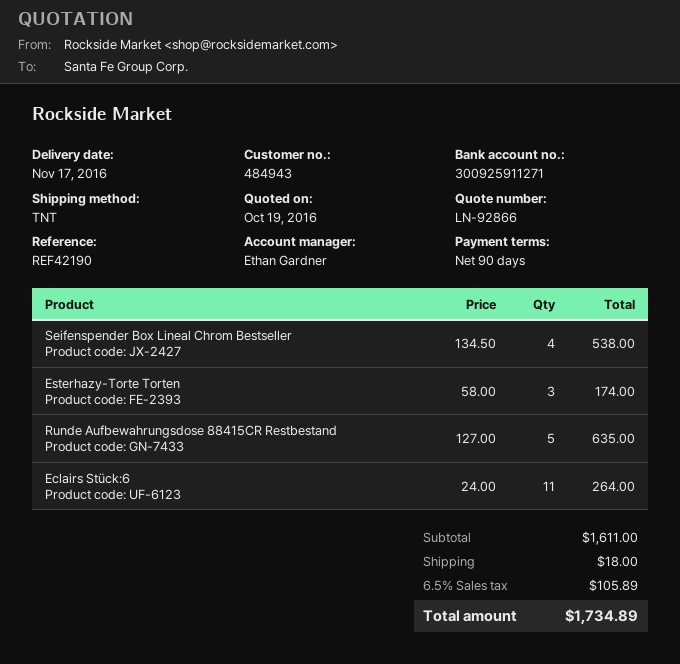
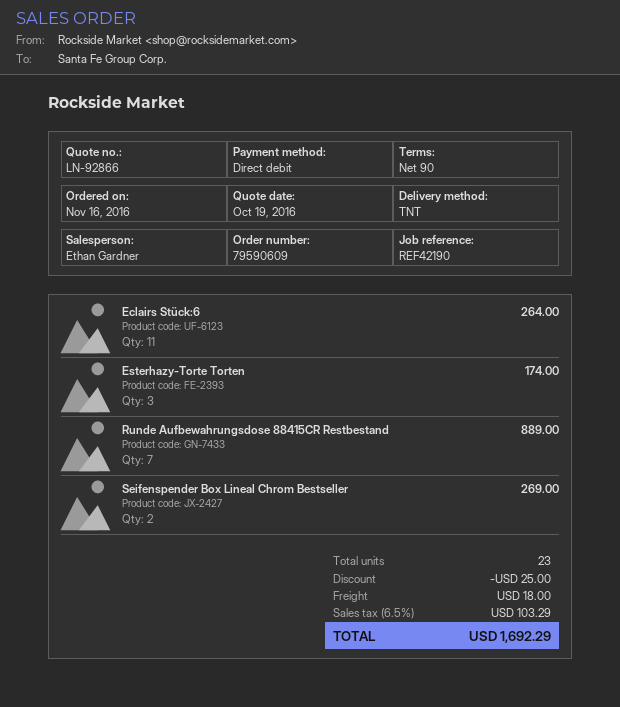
Seifenspender Box Lineal Chrom Bestseller: 4 for 538.00 -> 2 for 269.00
Runde Aufbewahrungsdose 88415CR Restbestand: 5 for 635.00 -> 7 for 889.00
discount: none -> 25.00
tax: 6.5% = 105.89 -> 6.5% = 103.29
total: 1734.89 -> 1692.29

